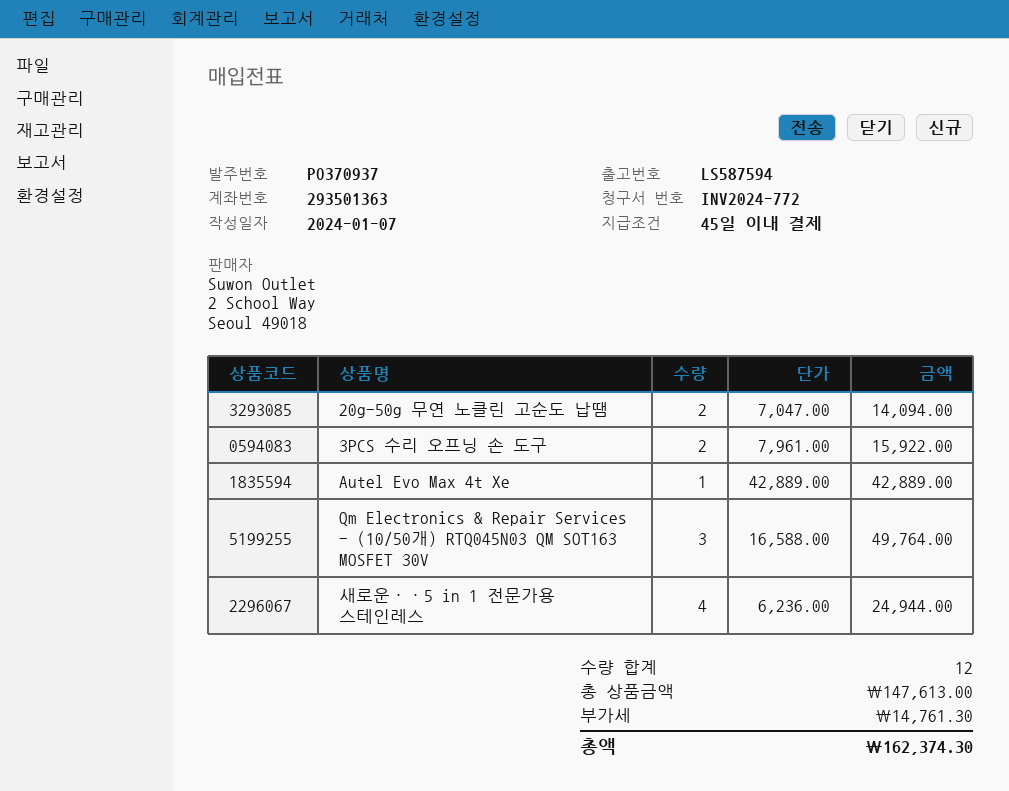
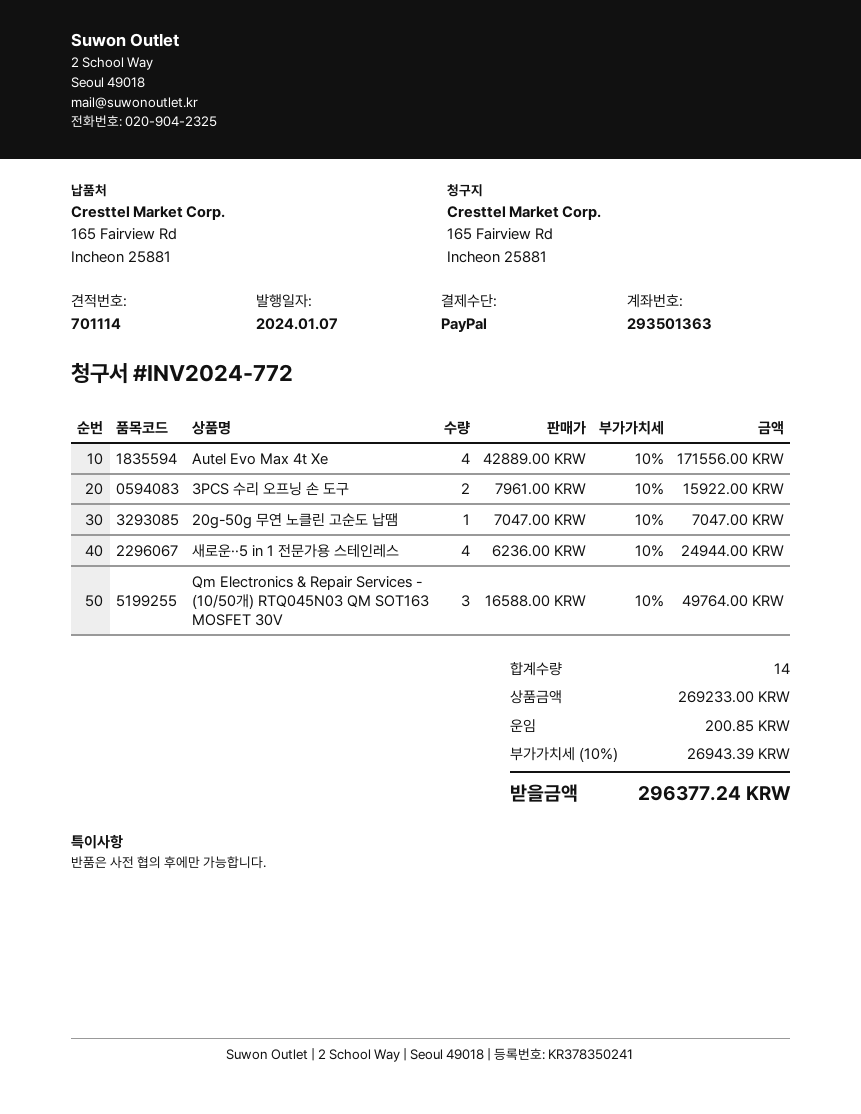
20g-50g 무연 노클린 고순도 납땜: 2 x 7047.00 = 14094.00 -> 1 x 7047.00 = 7047.00
Autel Evo Max 4t Xe: 1 x 42889.00 = 42889.00 -> 4 x 42889.00 = 171556.00
total quantity: 12 -> 14
subtotal: 147613.00 -> 269233.00
shipping: none -> 200.85
tax: 14761.30 -> 26943.39
total: 162374.30 -> 296377.24

